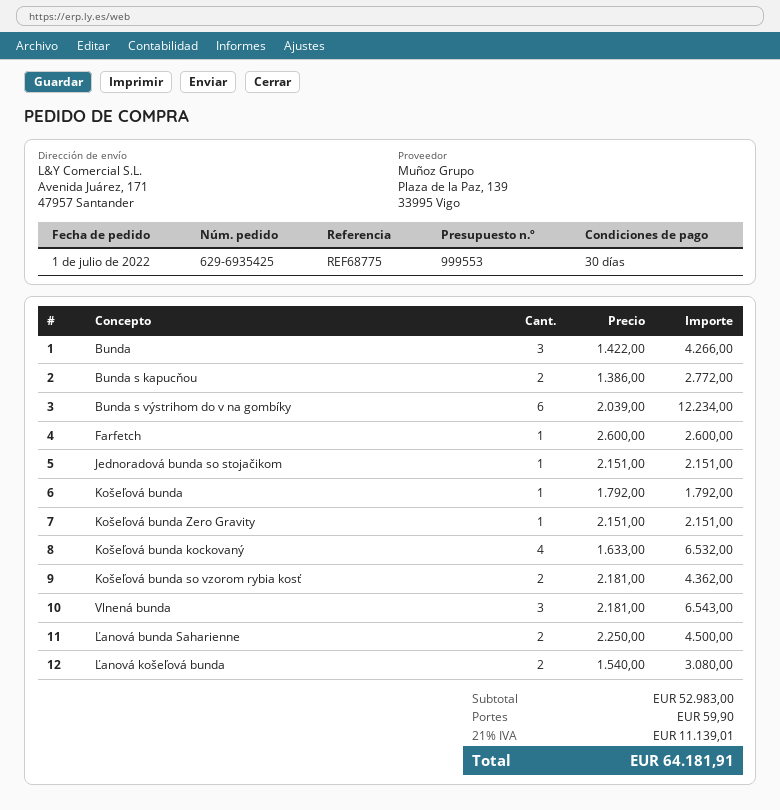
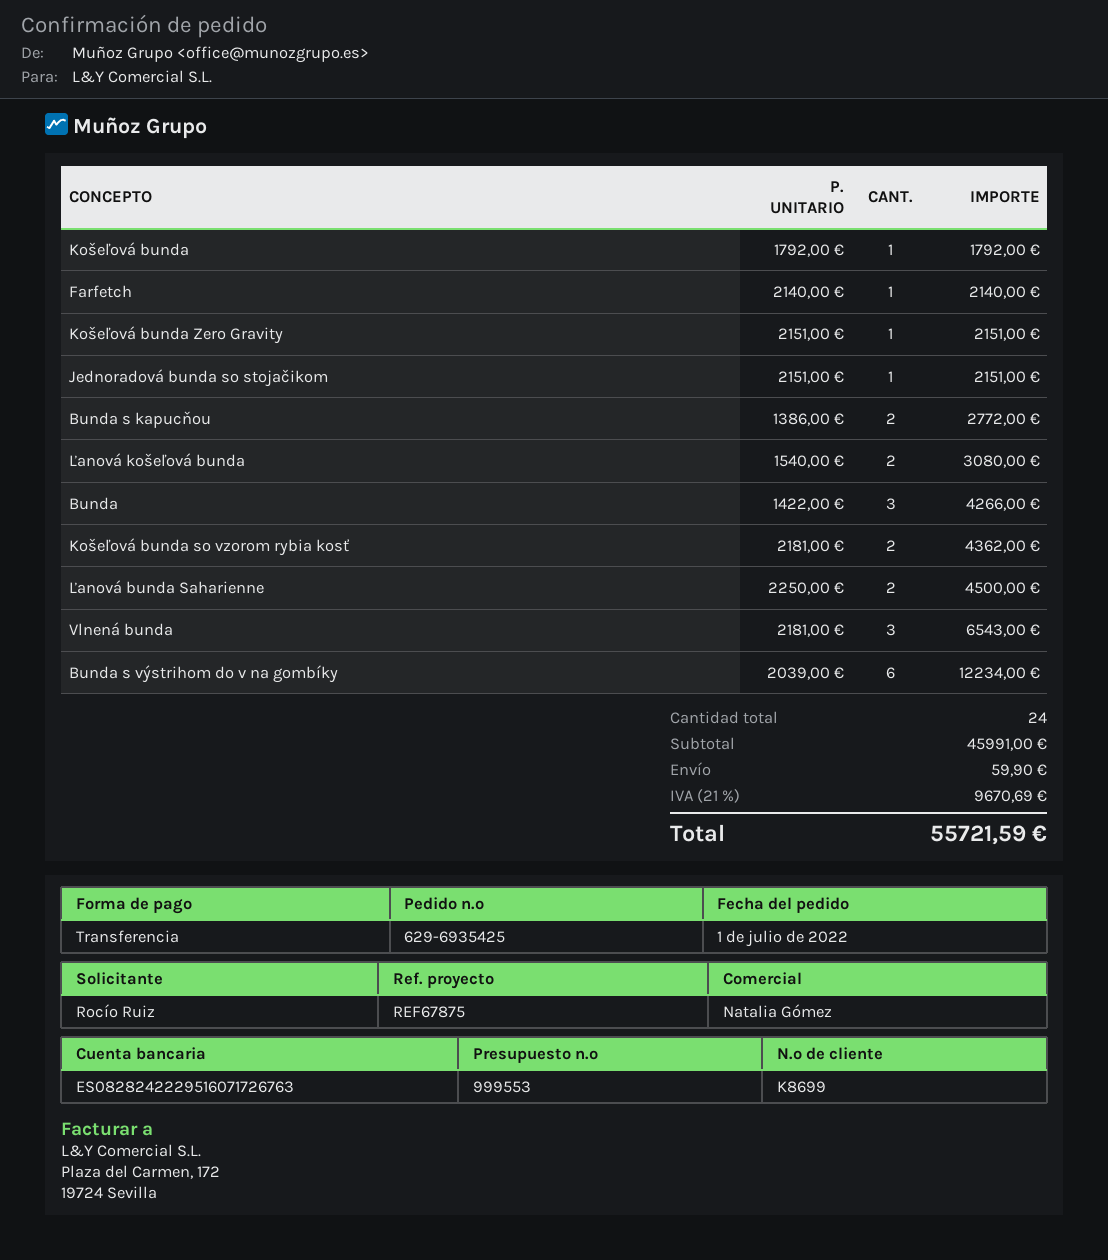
reference: REF68775 -> REF67875
Farfetch: 1 x 2600.00 = 2600.00 -> 1 x 2140.00 = 2140.00
Košeľová bunda kockovaný: 4 x 1633.00 = 6532.00 -> none
subtotal: 52983.00 -> 45991.00
tax: 21% = 11139.01 -> 21% = 9670.69
total: 64181.91 -> 55721.59

